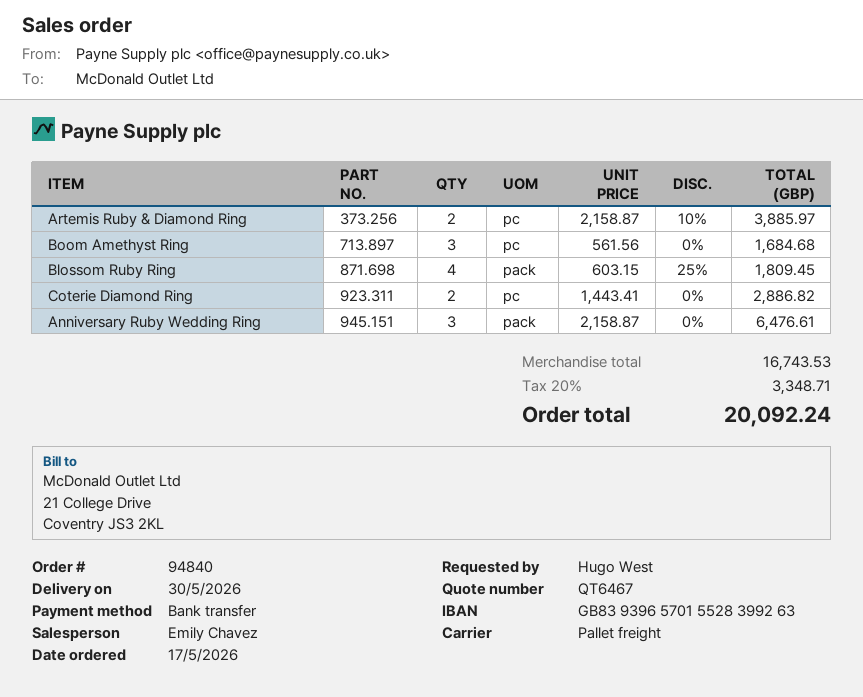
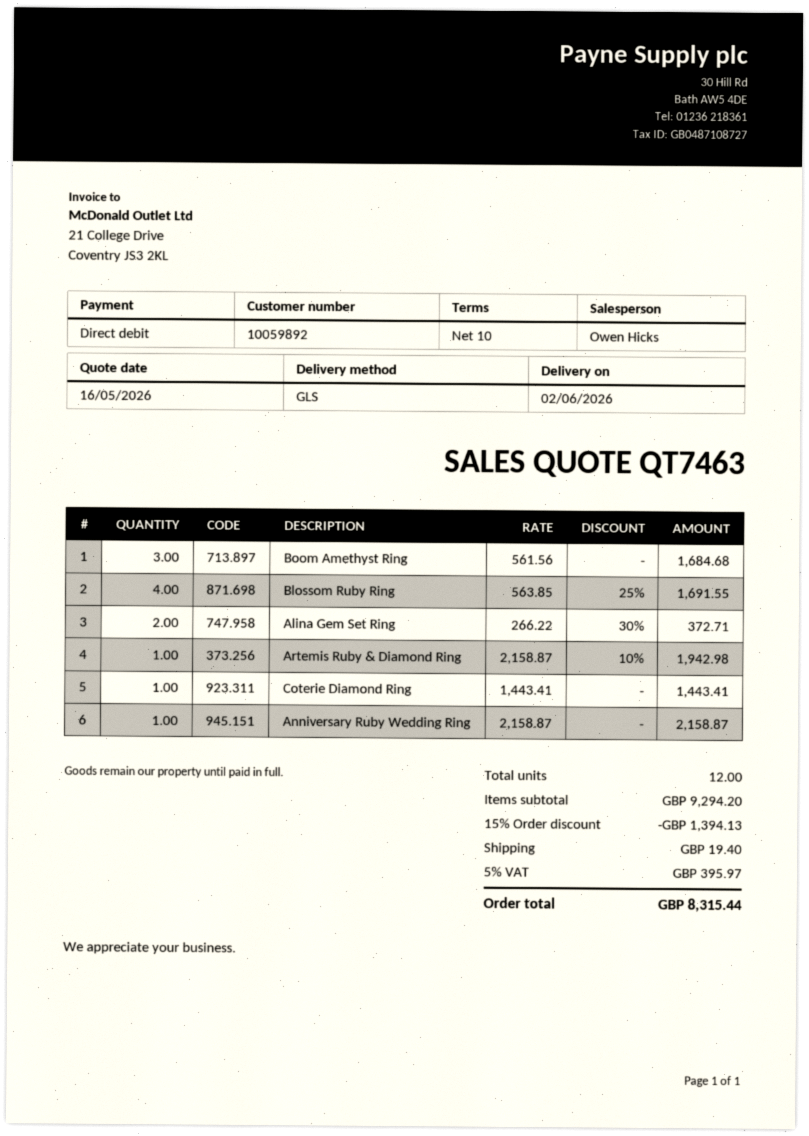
quote number: QT6467 -> QT7463
delivery date: 2026-05-30 -> 2026-06-02
sales rep: Emily Chavez -> Owen Hicks
payment method: bank transfer -> direct debit
shipping method: pallet freight -> GLS
Artemis Ruby & Diamond Ring: 2 x 2158.87 - 10% = 3885.97 -> 1 x 2158.87 - 10% = 1942.98
Blossom Ruby Ring: 4 x 603.15 - 25% = 1809.45 -> 4 x 563.85 - 25% = 1691.55
Coterie Diamond Ring: 2 x 1443.41 = 2886.82 -> 1 x 1443.41 = 1443.41
Anniversary Ruby Wedding Ring: 3 x 2158.87 = 6476.61 -> 1 x 2158.87 = 2158.87
Alina Gem Set Ring: none -> 2 x 266.22 - 30% = 372.71
subtotal: 16743.53 -> 9294.20
discount: none -> 15% = 1394.13
shipping: none -> 19.40
tax: 20% = 3348.71 -> 5% = 395.97
total: 20092.24 -> 8315.44

